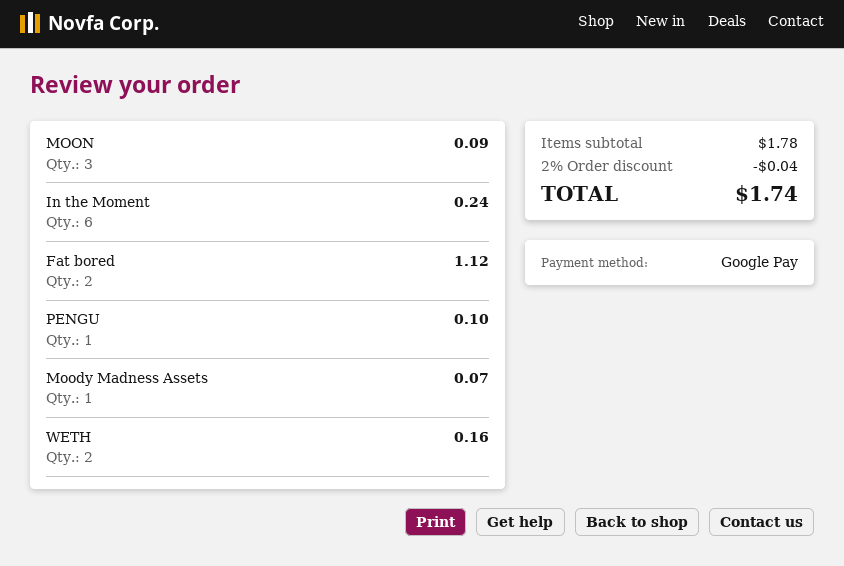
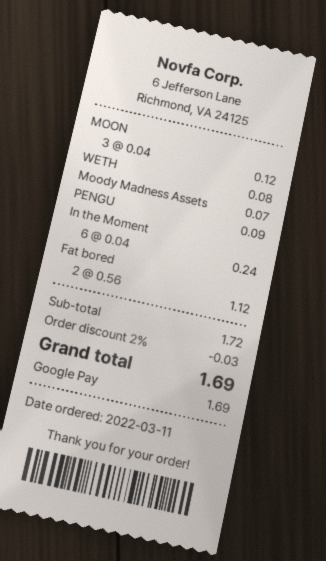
MOON: 3 for 0.09 -> 3 for 0.12
PENGU: 1 for 0.10 -> 1 for 0.09
WETH: 2 for 0.16 -> 1 for 0.08
subtotal: 1.78 -> 1.72
discount: 2% = 0.04 -> 2% = 0.03
total: 1.74 -> 1.69

